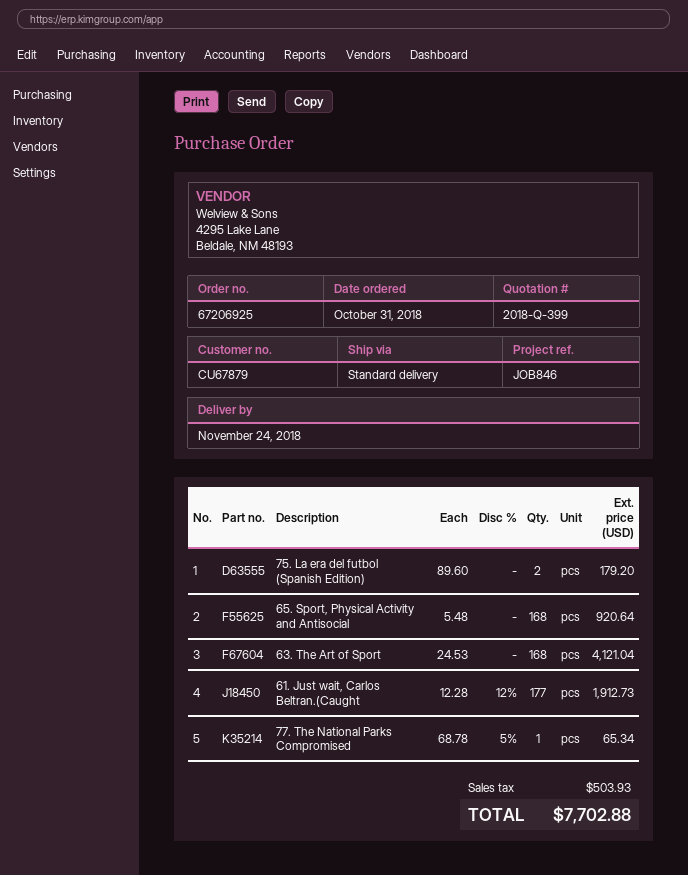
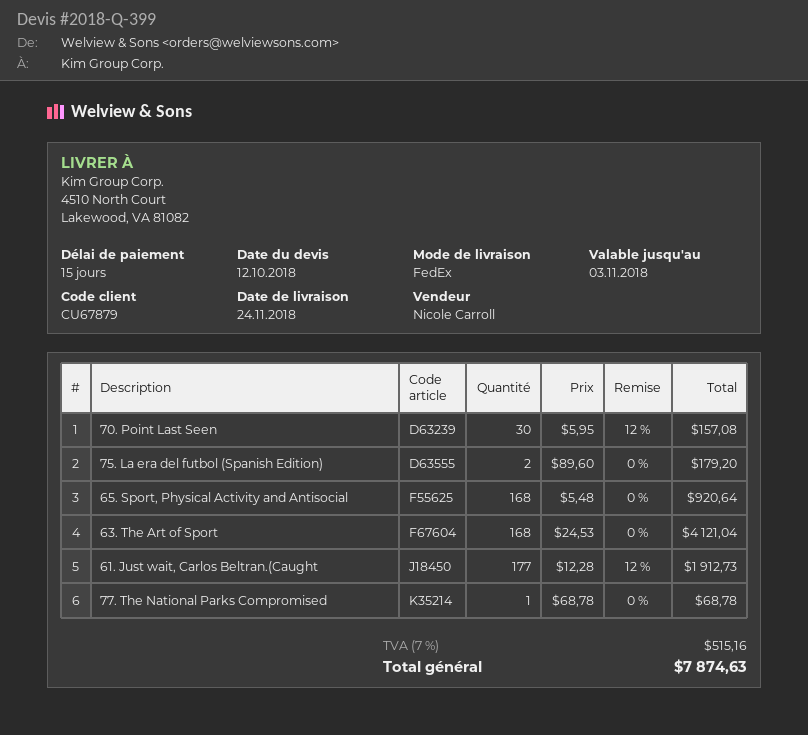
shipping method: standard -> FedEx
77. The National Parks Compromised: 1 x 68.78 - 5% = 65.34 -> 1 x 68.78 = 68.78
70. Point Last Seen: none -> 30 x 5.95 - 12% = 157.08
tax: 503.93 -> 515.16
total: 7702.88 -> 7874.63

